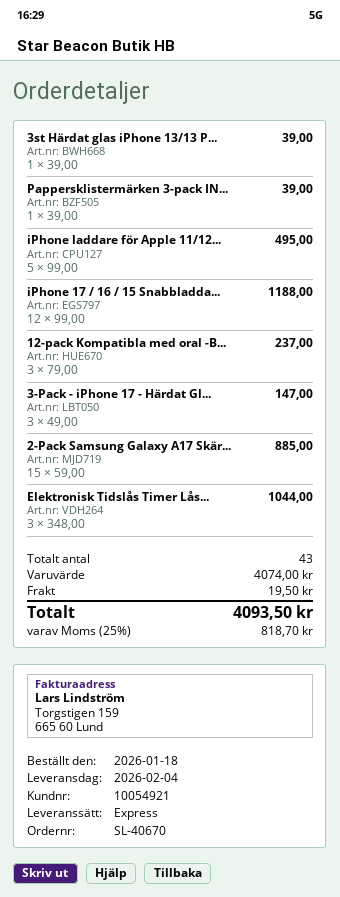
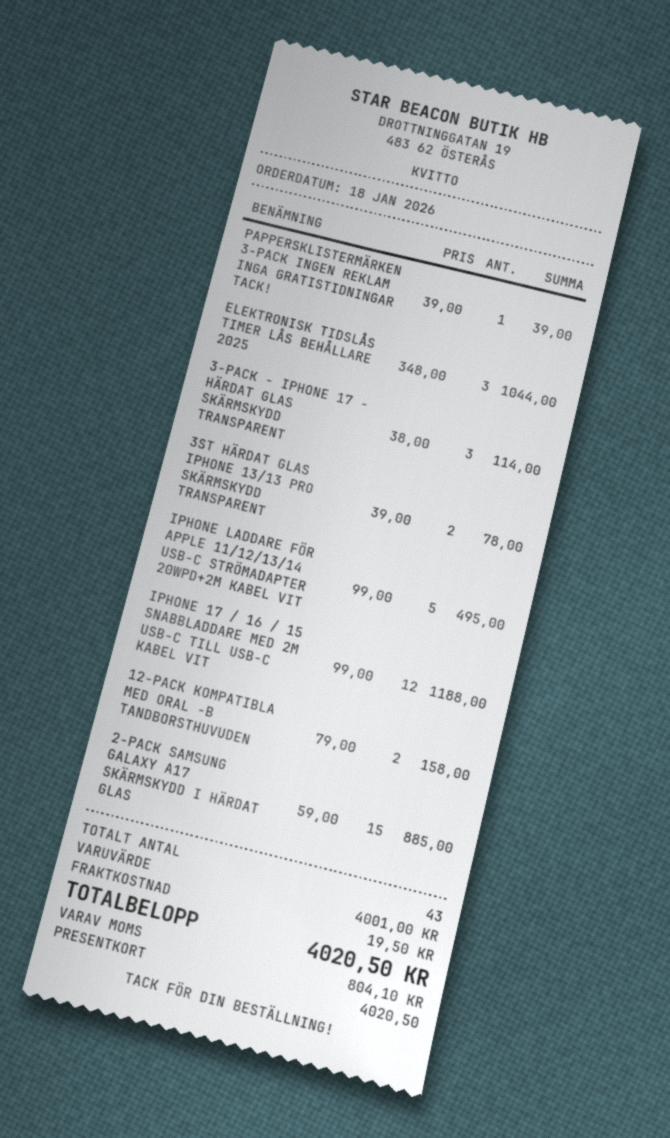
3st Härdat glas iPhone 13/13 P...: 1 x 39.00 = 39.00 -> 2 x 39.00 = 78.00
12-pack Kompatibla med oral -B...: 3 x 79.00 = 237.00 -> 2 x 79.00 = 158.00
3-Pack - iPhone 17 - Härdat Gl...: 3 x 49.00 = 147.00 -> 3 x 38.00 = 114.00
subtotal: 4074.00 -> 4001.00
tax: 818.70 -> 804.10
total: 4093.50 -> 4020.50

